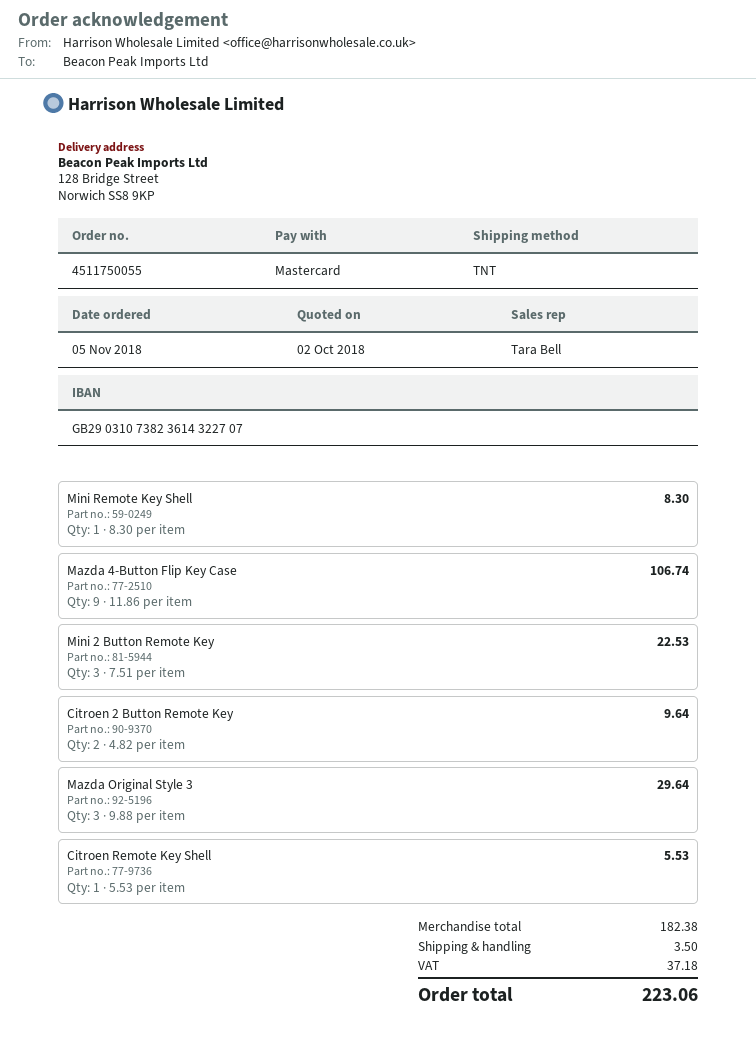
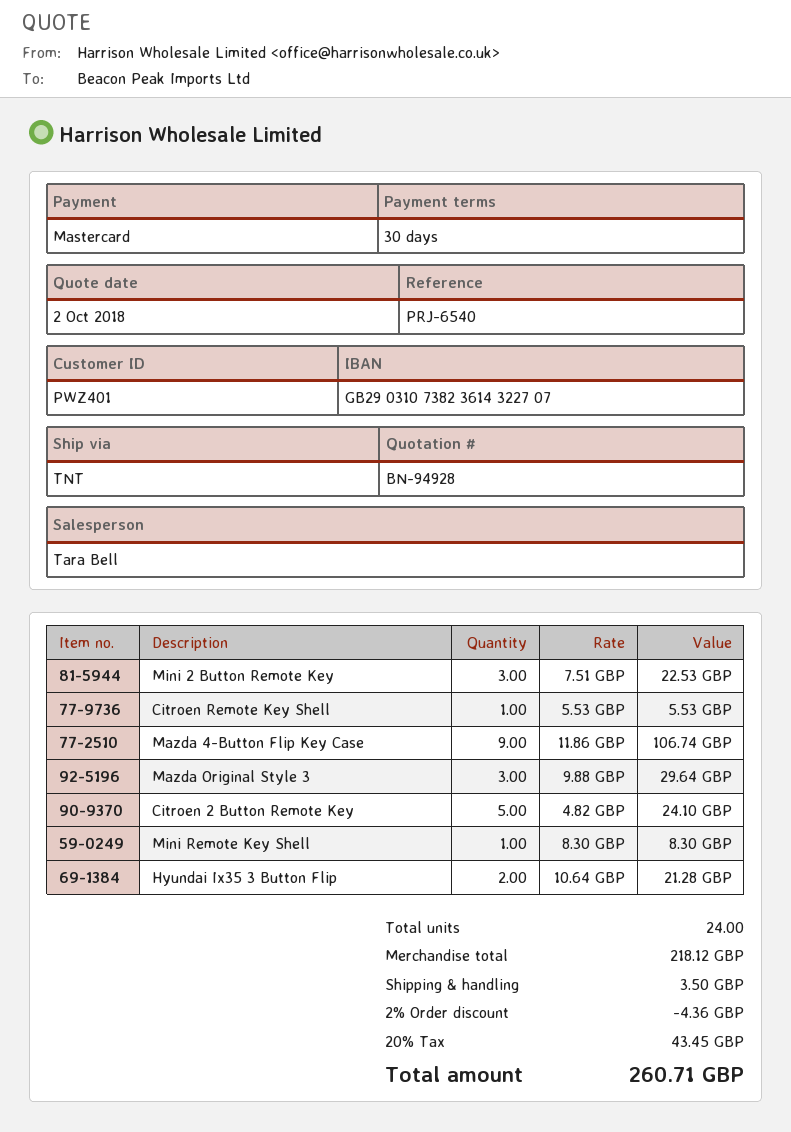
Citroen 2 Button Remote Key: 2 x 4.82 = 9.64 -> 5 x 4.82 = 24.10
Hyundai Ix35 3 Button Flip: none -> 2 x 10.64 = 21.28
subtotal: 182.38 -> 218.12
discount: none -> 2% = 4.36
tax: 37.18 -> 43.45
total: 223.06 -> 260.71

